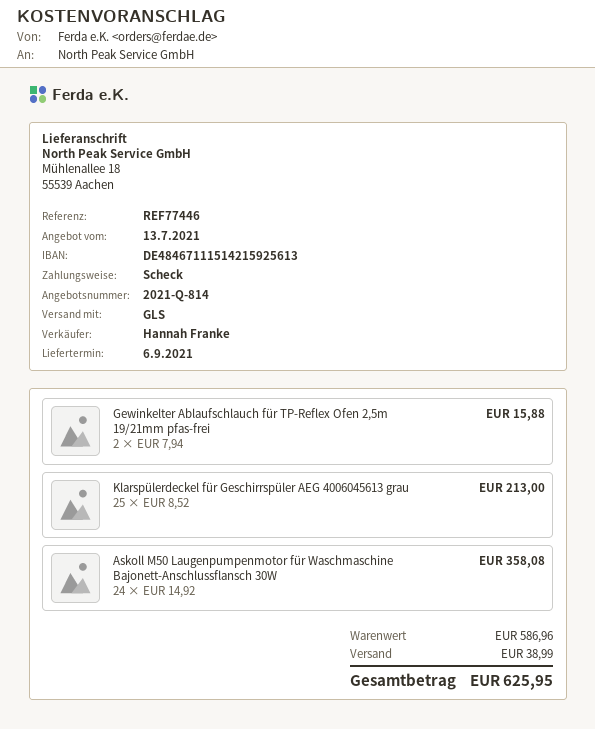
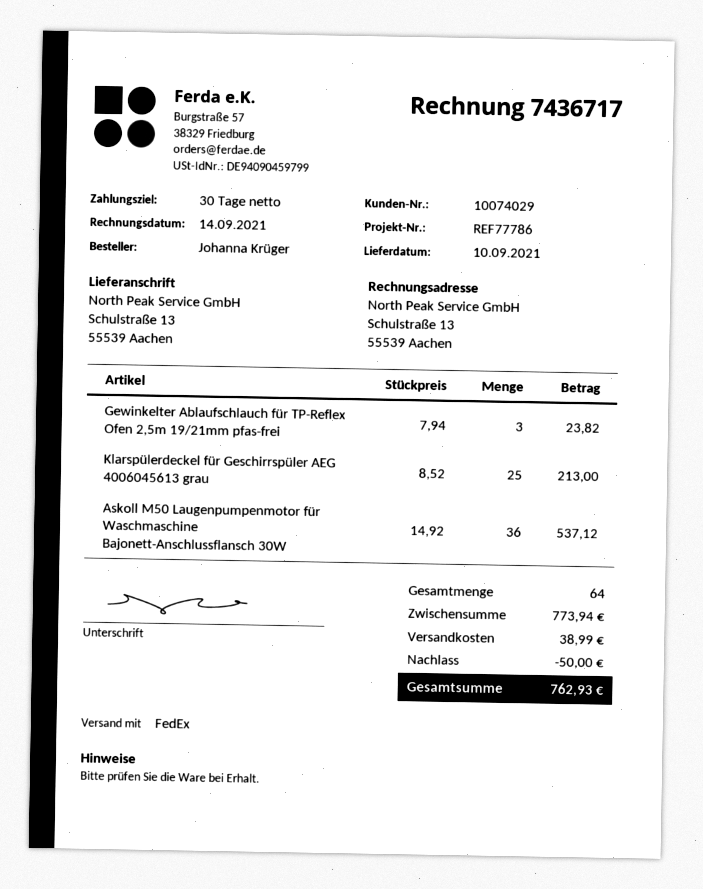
delivery date: 2021-09-06 -> 2021-09-10
reference: REF77446 -> REF77786
shipping method: GLS -> FedEx
ship to: Mühlenallee 18, 55539 Aachen -> Schulstraße 13, 55539 Aachen
Gewinkelter Ablaufschlauch für TP-Reflex Ofen 2,5m 19/21mm pfas-frei: 2 x 7.94 = 15.88 -> 3 x 7.94 = 23.82
Askoll M50 Laugenpumpenmotor für Waschmaschine Bajonett-Anschlussflansch 30W: 24 x 14.92 = 358.08 -> 36 x 14.92 = 537.12
subtotal: 586.96 -> 773.94
discount: none -> 50.00
total: 625.95 -> 762.93

